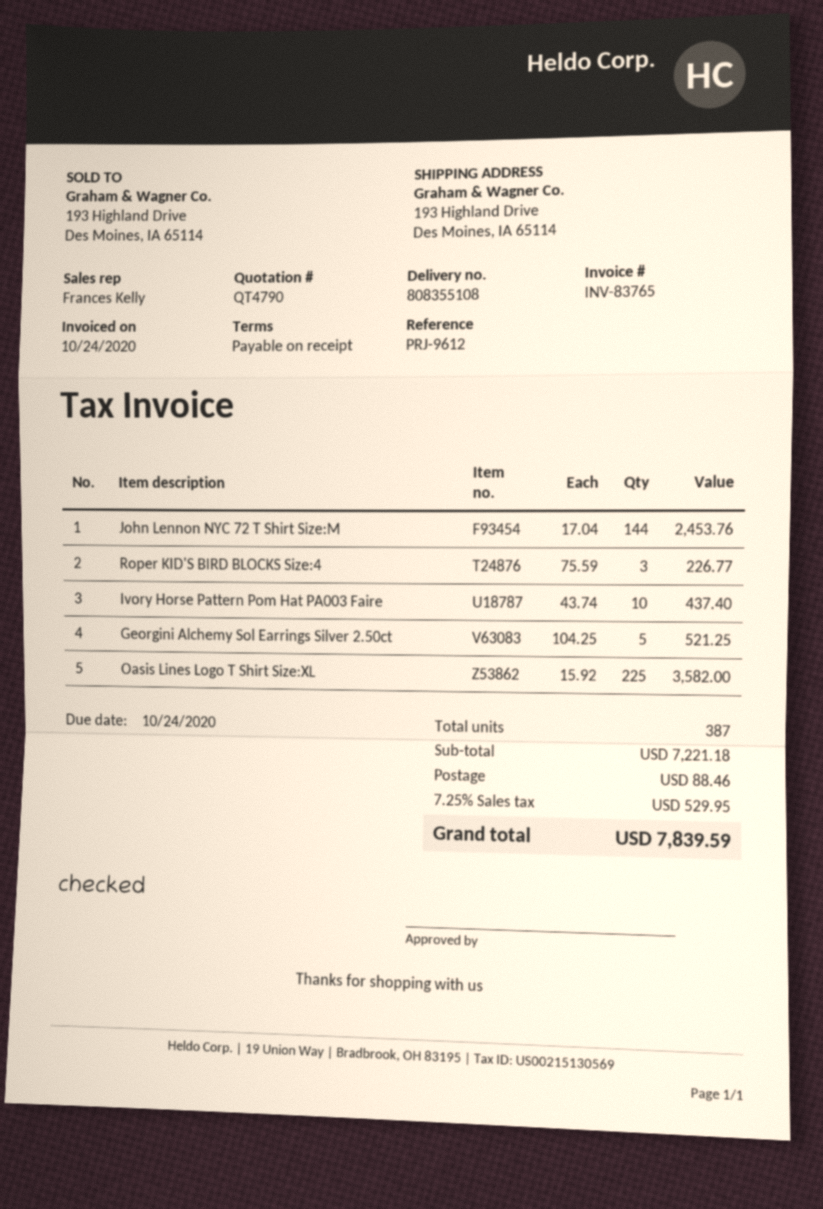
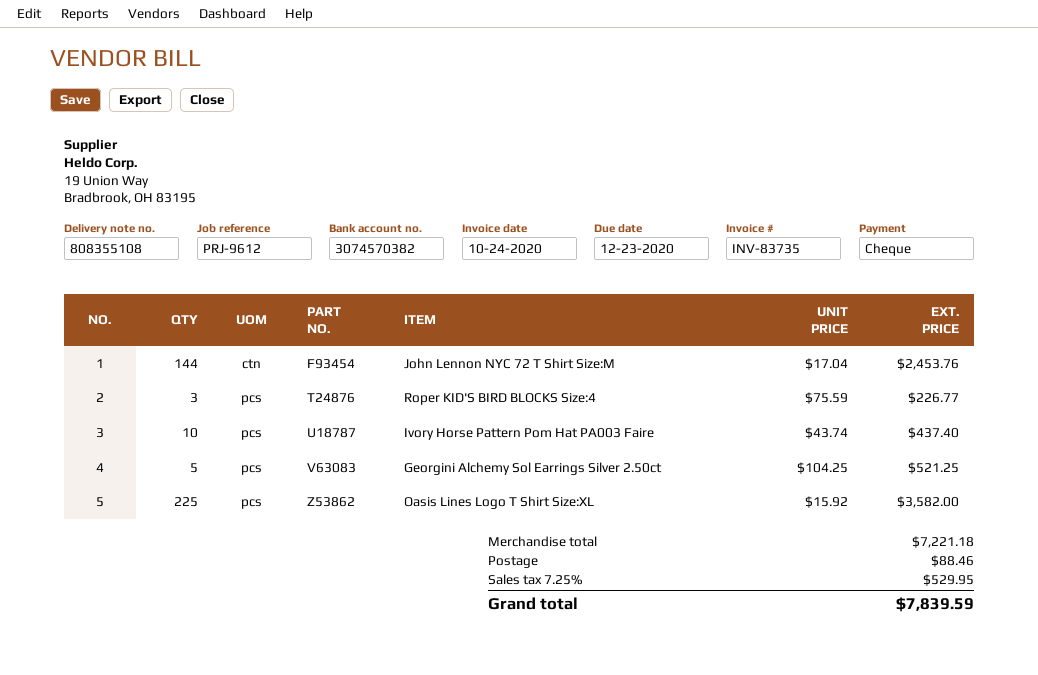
invoice number: INV-83765 -> INV-83735
due date: 2020-10-24 -> 2020-12-23

